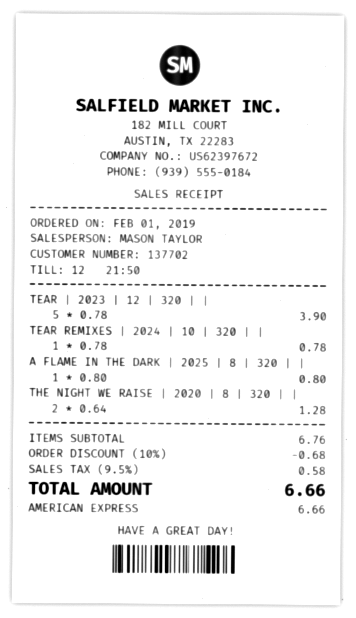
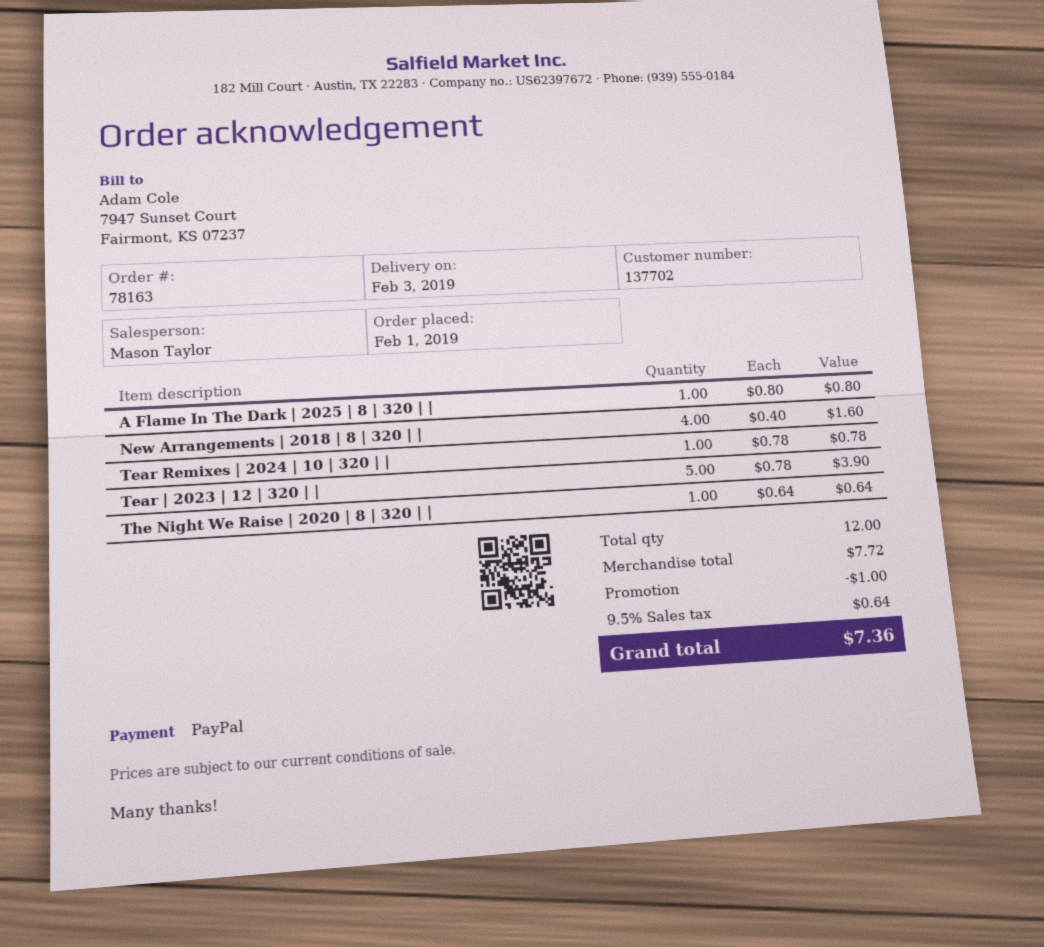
payment method: American Express -> PayPal
THE NIGHT WE RAISE | 2020 | 8 | 320 | |: 2 x 0.64 = 1.28 -> 1 x 0.64 = 0.64
New Arrangements | 2018 | 8 | 320 | |: none -> 4 x 0.40 = 1.60
subtotal: 6.76 -> 7.72
discount: 0.68 -> 1.00
tax: 9.5% = 0.58 -> 9.5% = 0.64
total: 6.66 -> 7.36

